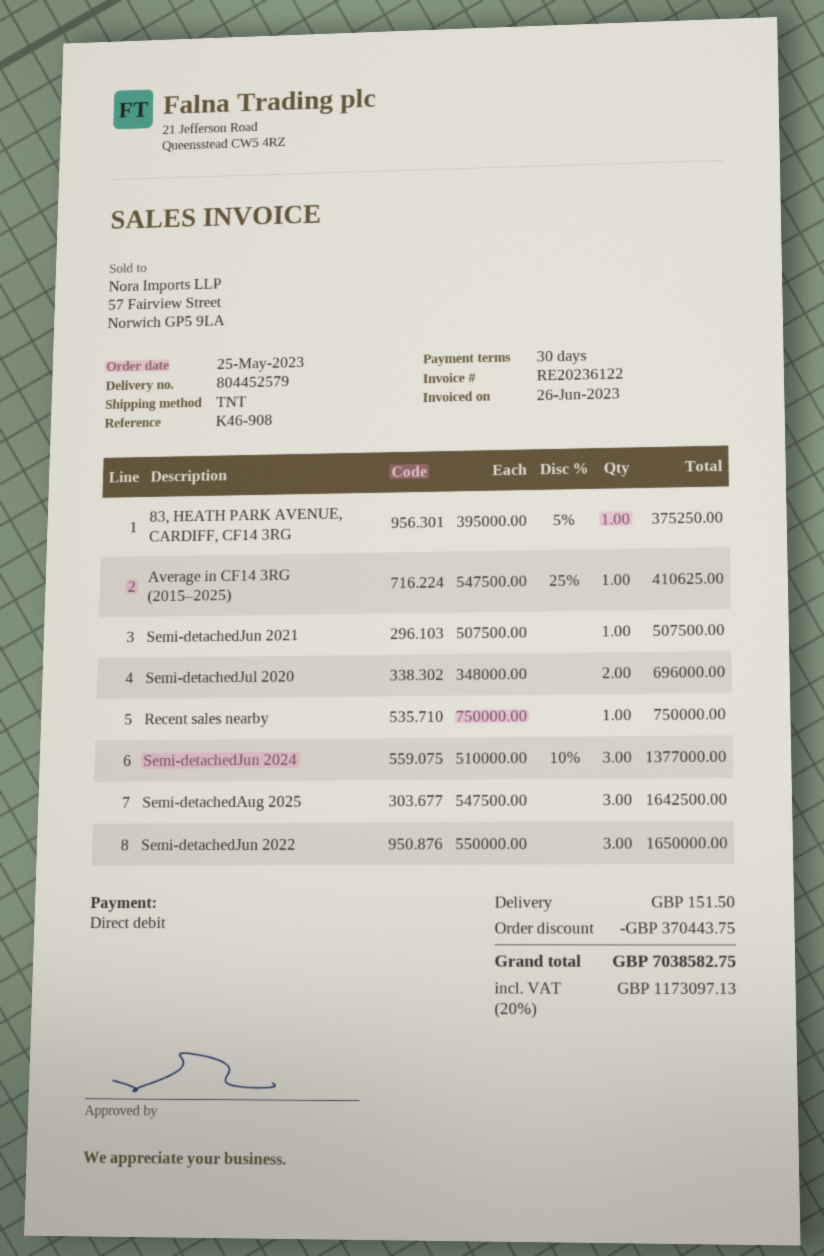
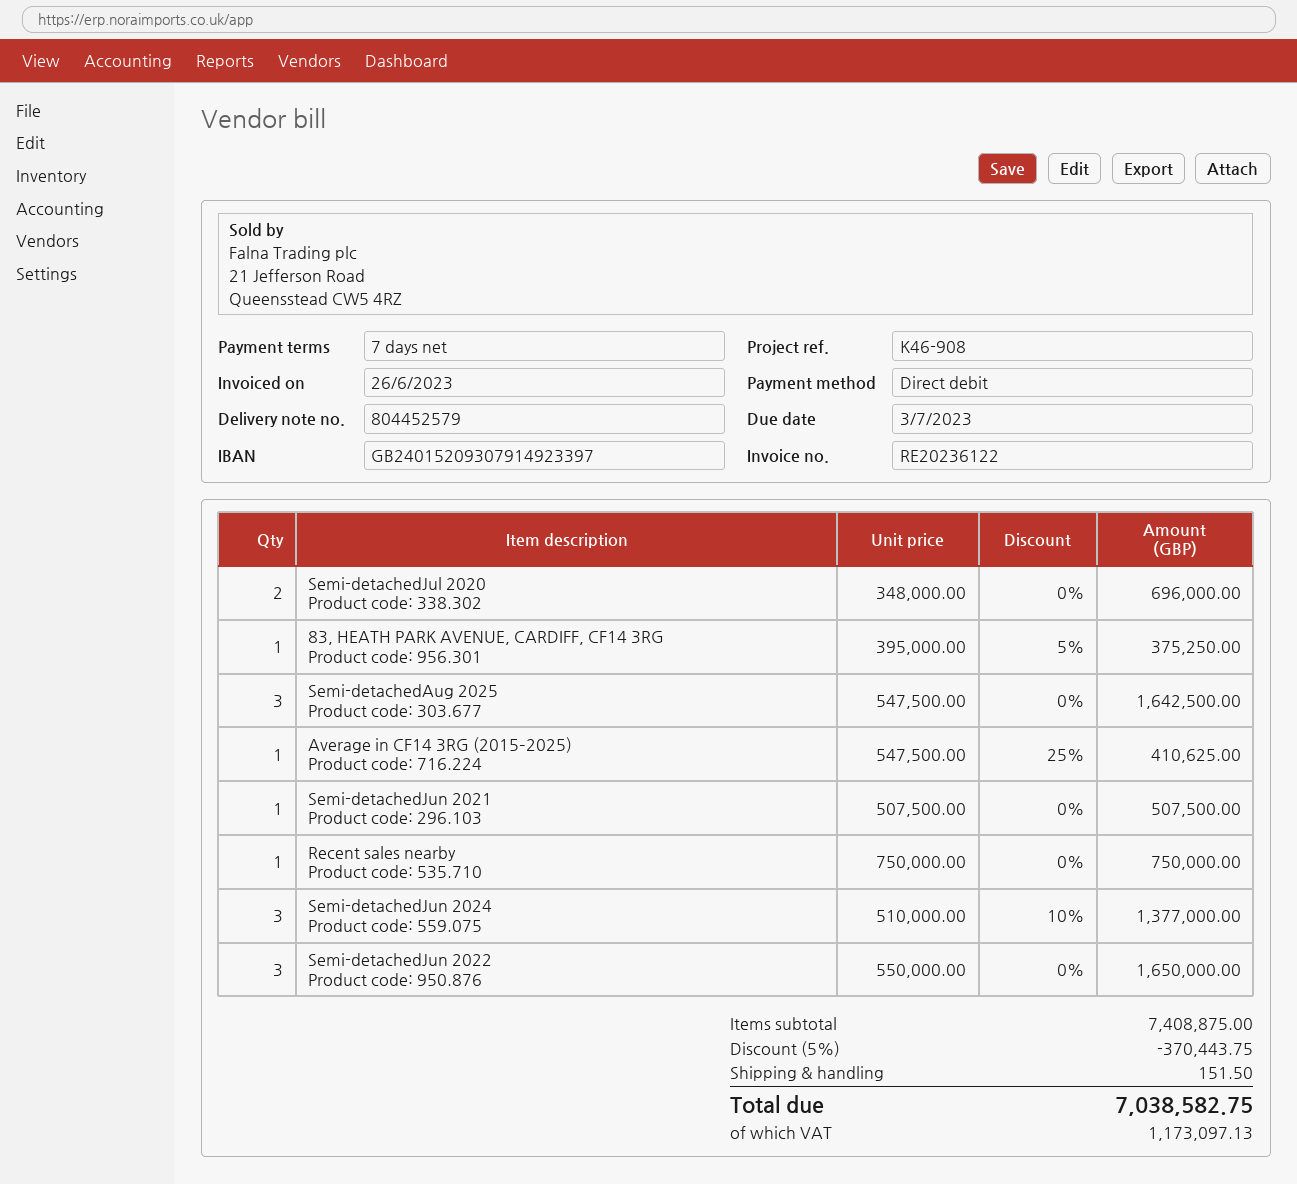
payment terms: 30 days -> 7 days

